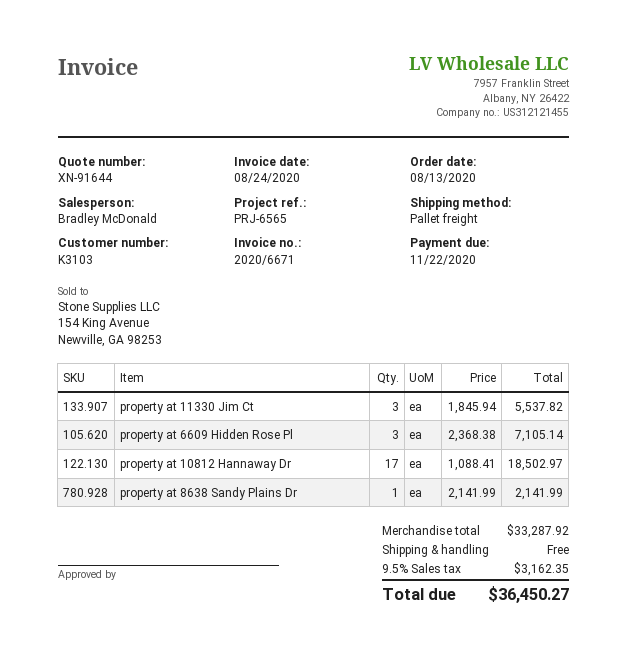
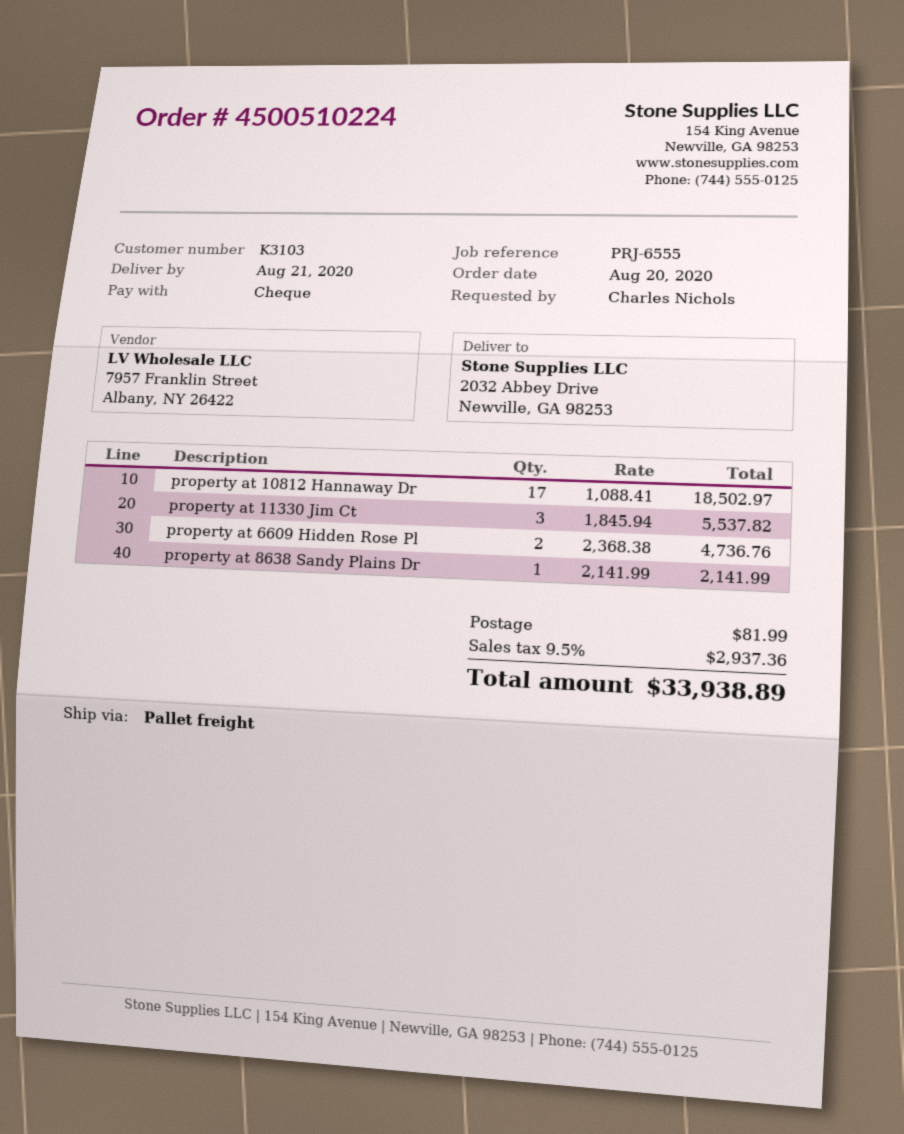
order date: 2020-08-13 -> 2020-08-20
reference: PRJ-6565 -> PRJ-6555
property at 6609 Hidden Rose Pl: 3 x 2368.38 = 7105.14 -> 2 x 2368.38 = 4736.76
shipping: 0.00 -> 81.99
tax: 9.5% = 3162.35 -> 9.5% = 2937.36
total: 36450.27 -> 33938.89

